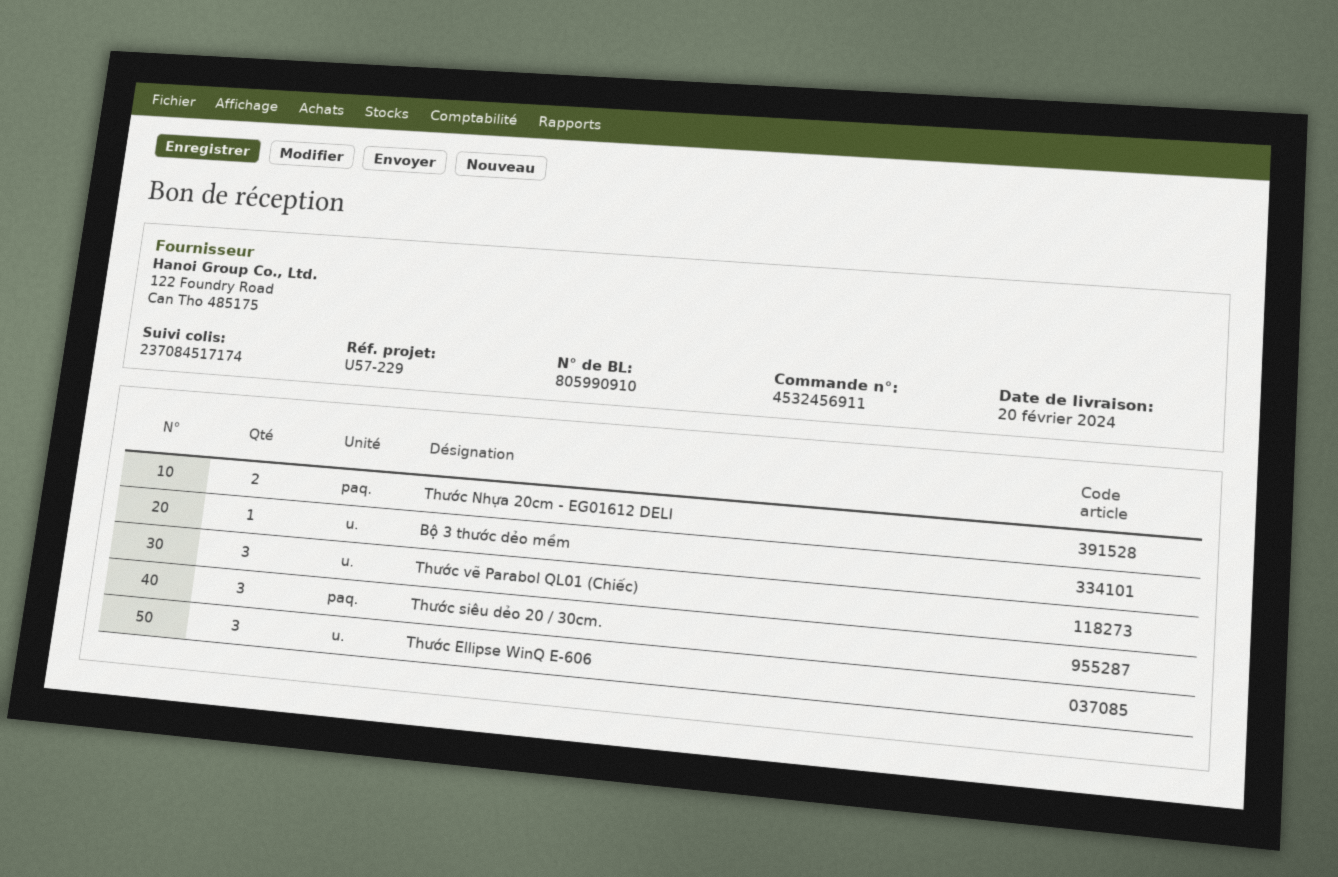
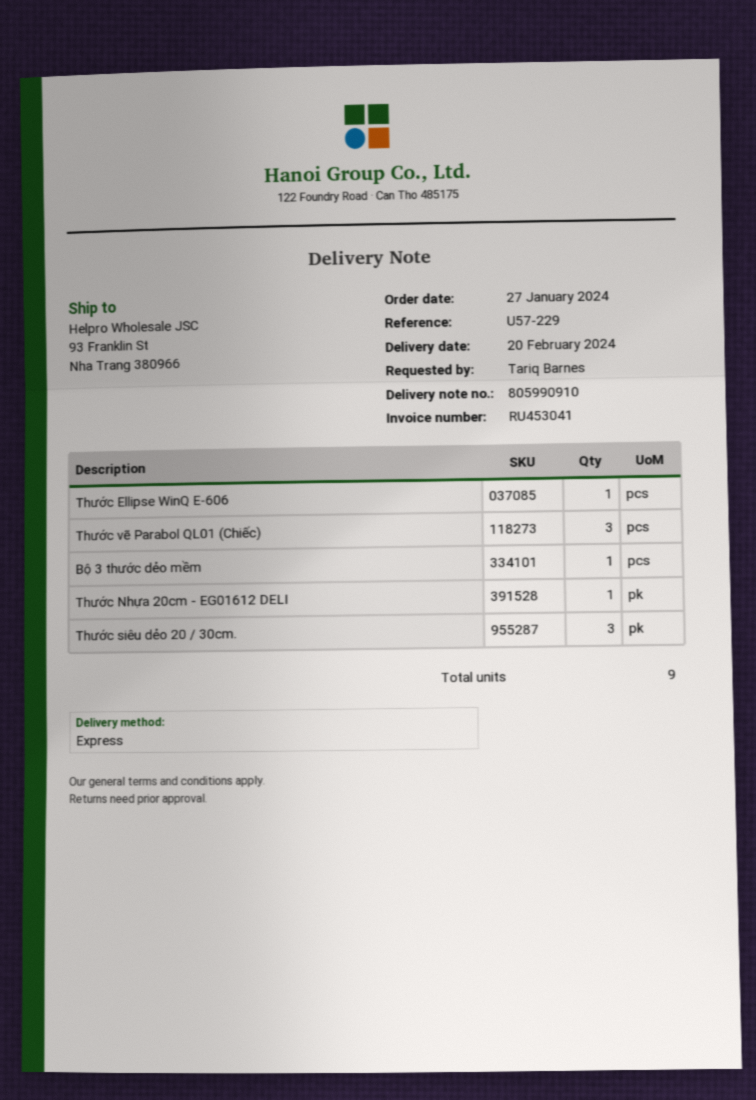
Thước Nhựa 20cm - EG01612 DELI: 2 -> 1
Thước Ellipse WinQ E-606: 3 -> 1

